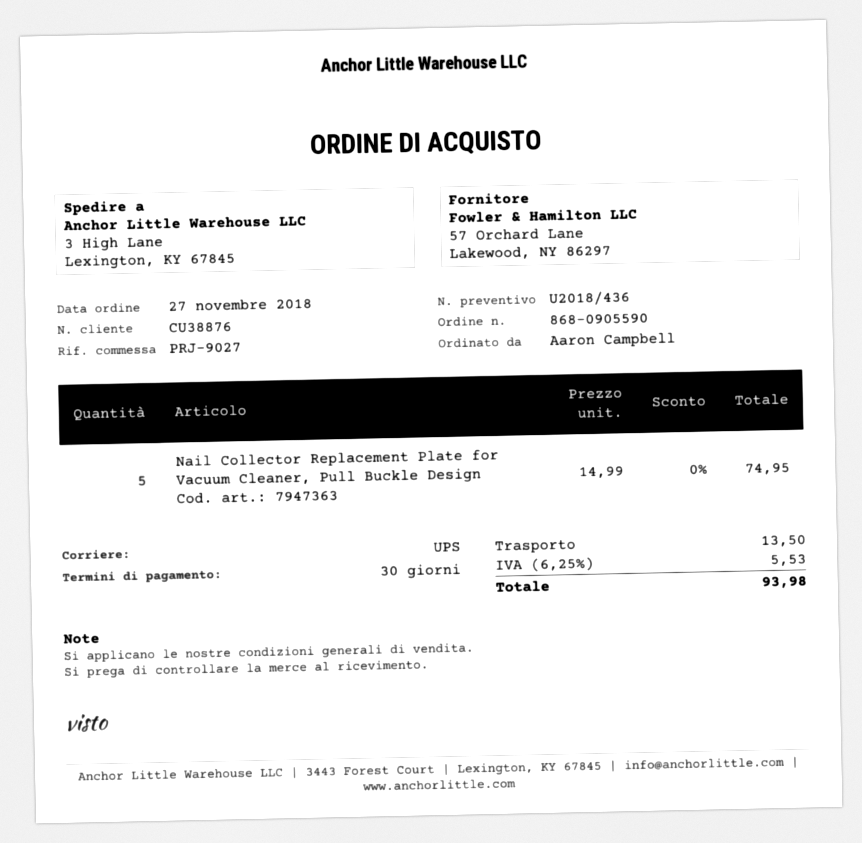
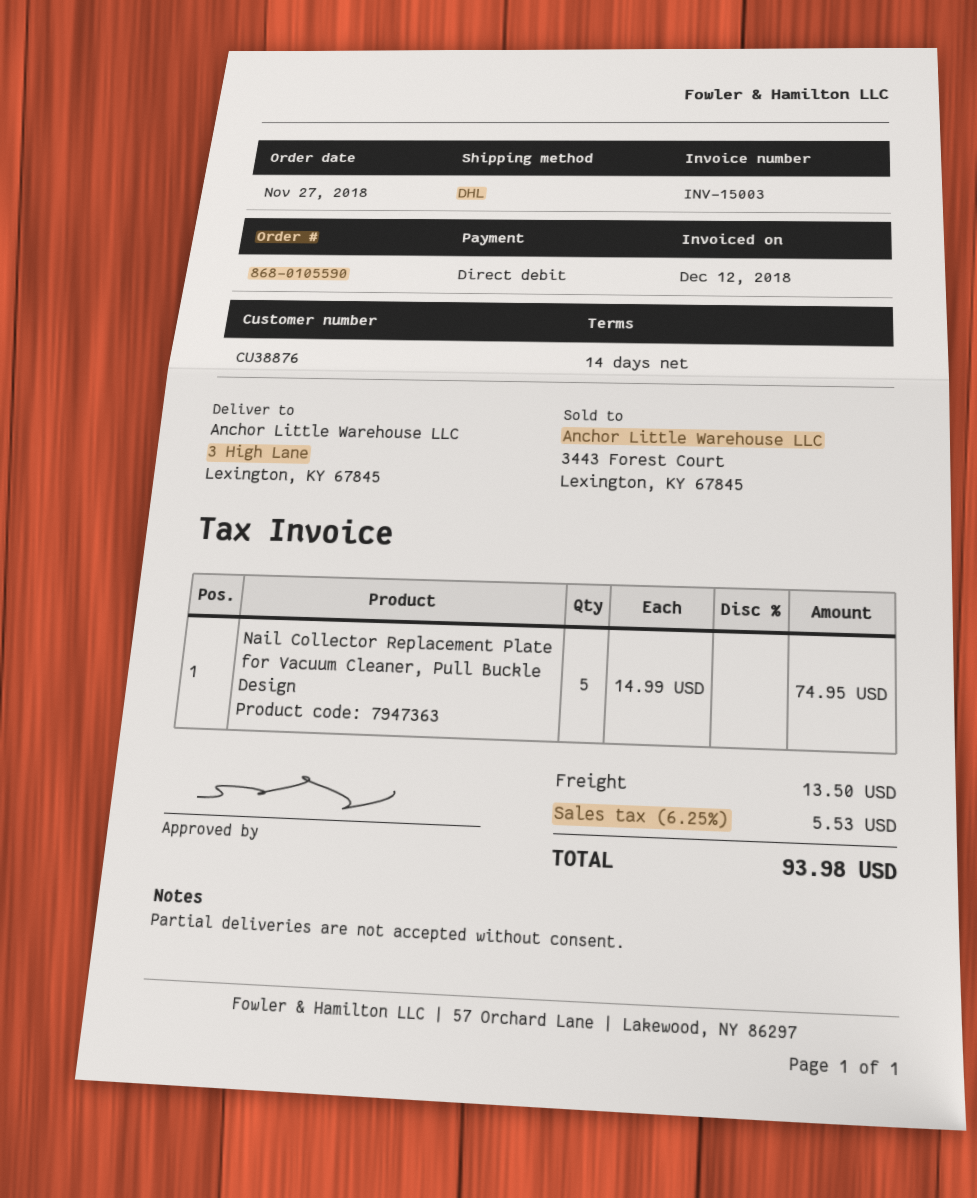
order number: 868-0905590 -> 868-0105590
payment terms: 30 days -> 14 days
shipping method: UPS -> DHL

